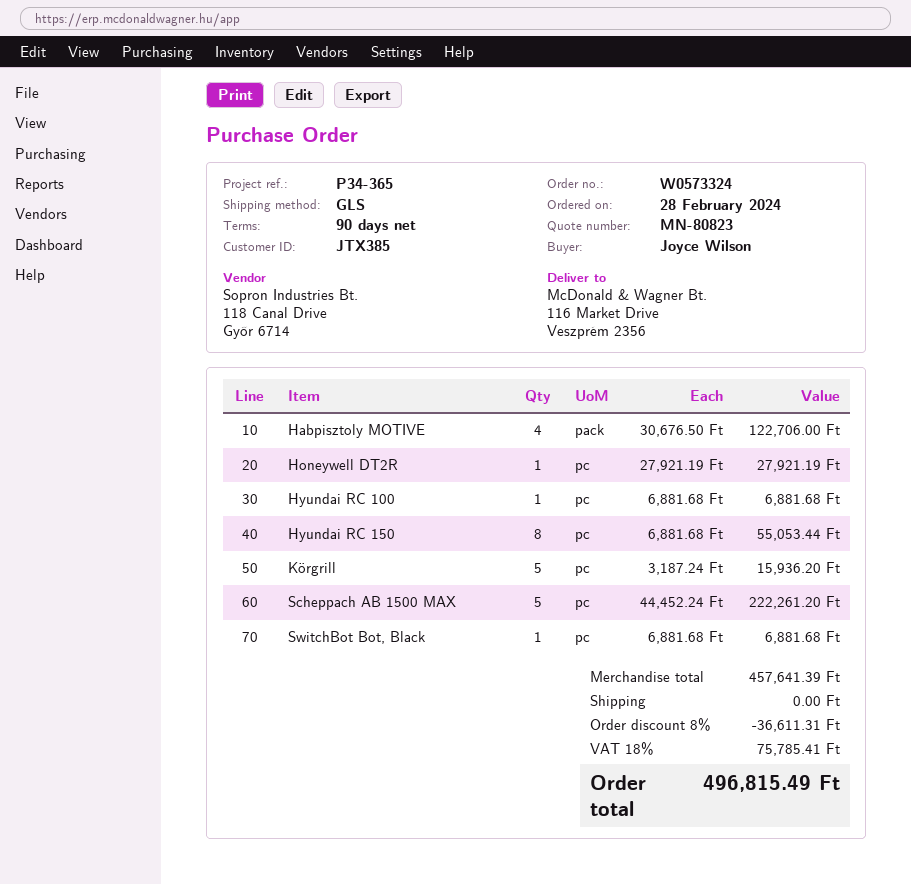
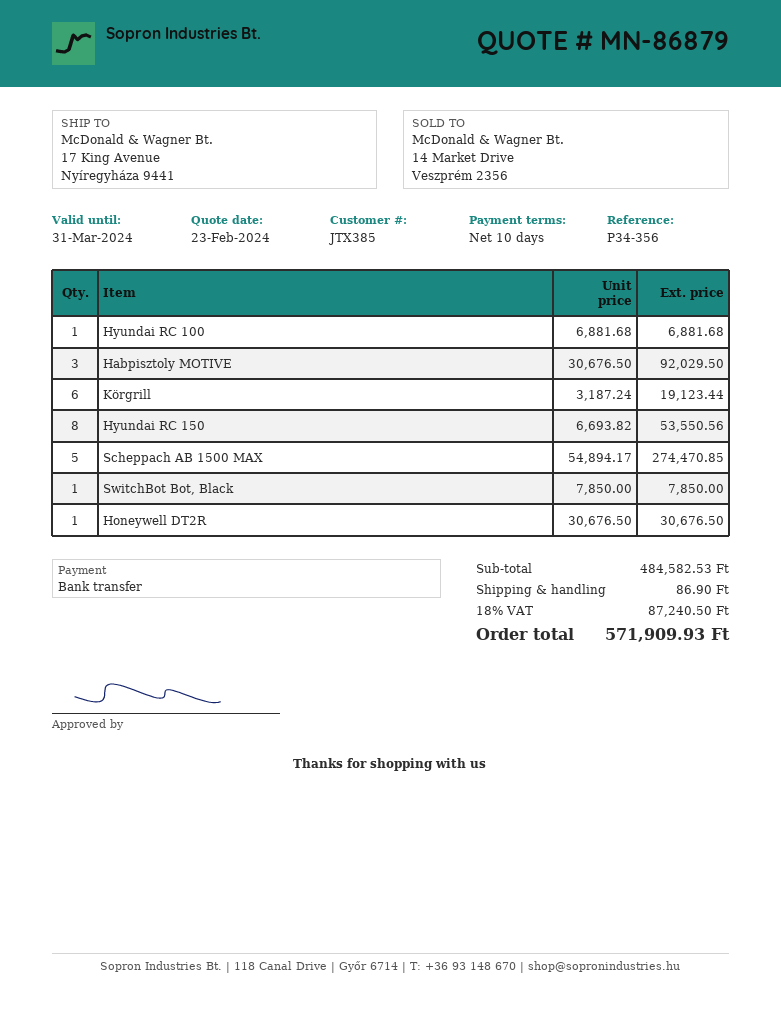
quote number: MN-80823 -> MN-86879
payment terms: 90 days -> 10 days
reference: P34-365 -> P34-356
ship to: 116 Market Drive, Veszprém 2356 -> 17 King Avenue, Nyíregyháza 9441
Habpisztoly MOTIVE: 4 x 30676.50 = 122706.00 -> 3 x 30676.50 = 92029.50
Honeywell DT2R: 1 x 27921.19 = 27921.19 -> 1 x 30676.50 = 30676.50
Hyundai RC 150: 8 x 6881.68 = 55053.44 -> 8 x 6693.82 = 53550.56
Körgrill: 5 x 3187.24 = 15936.20 -> 6 x 3187.24 = 19123.44
Scheppach AB 1500 MAX: 5 x 44452.24 = 222261.20 -> 5 x 54894.17 = 274470.85
SwitchBot Bot, Black: 1 x 6881.68 = 6881.68 -> 1 x 7850.00 = 7850.00
subtotal: 457641.39 -> 484582.53
discount: 8% = 36611.31 -> none
shipping: 0.00 -> 86.90
tax: 18% = 75785.41 -> 18% = 87240.50
total: 496815.49 -> 571909.93

